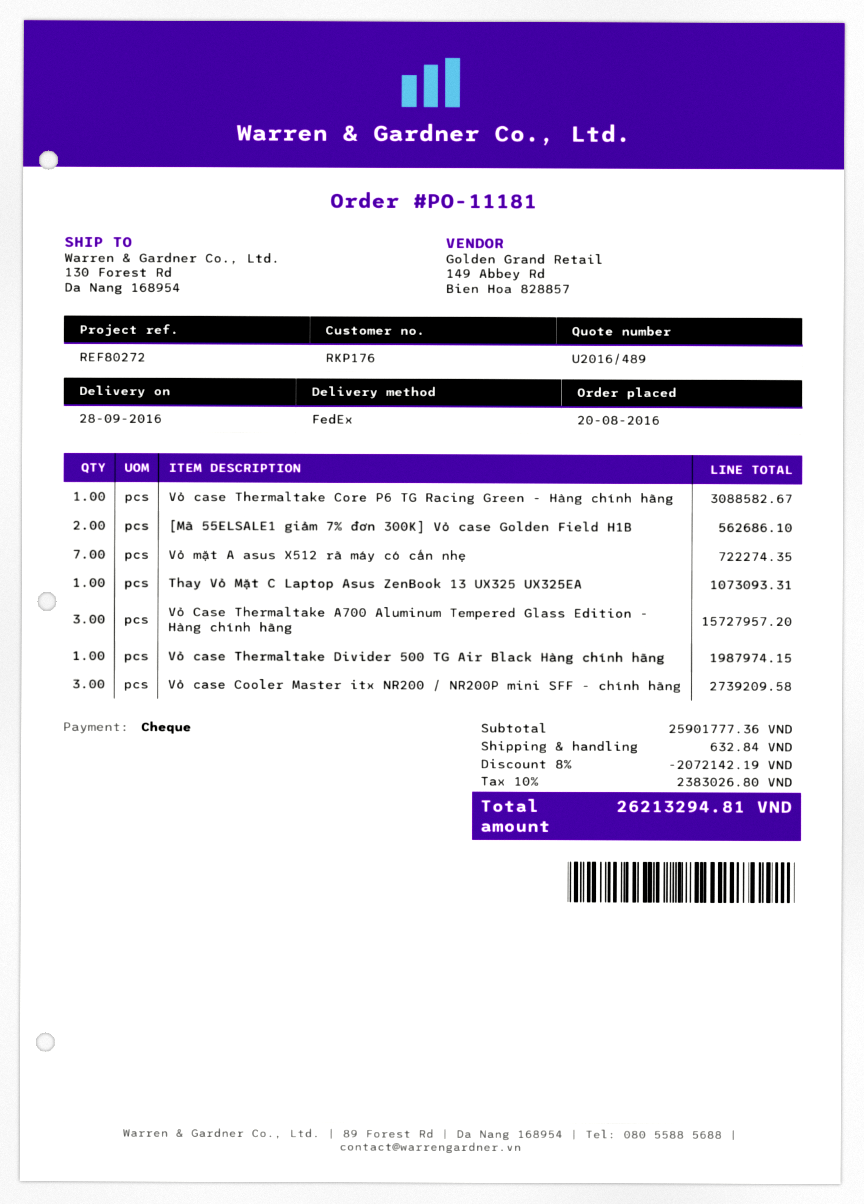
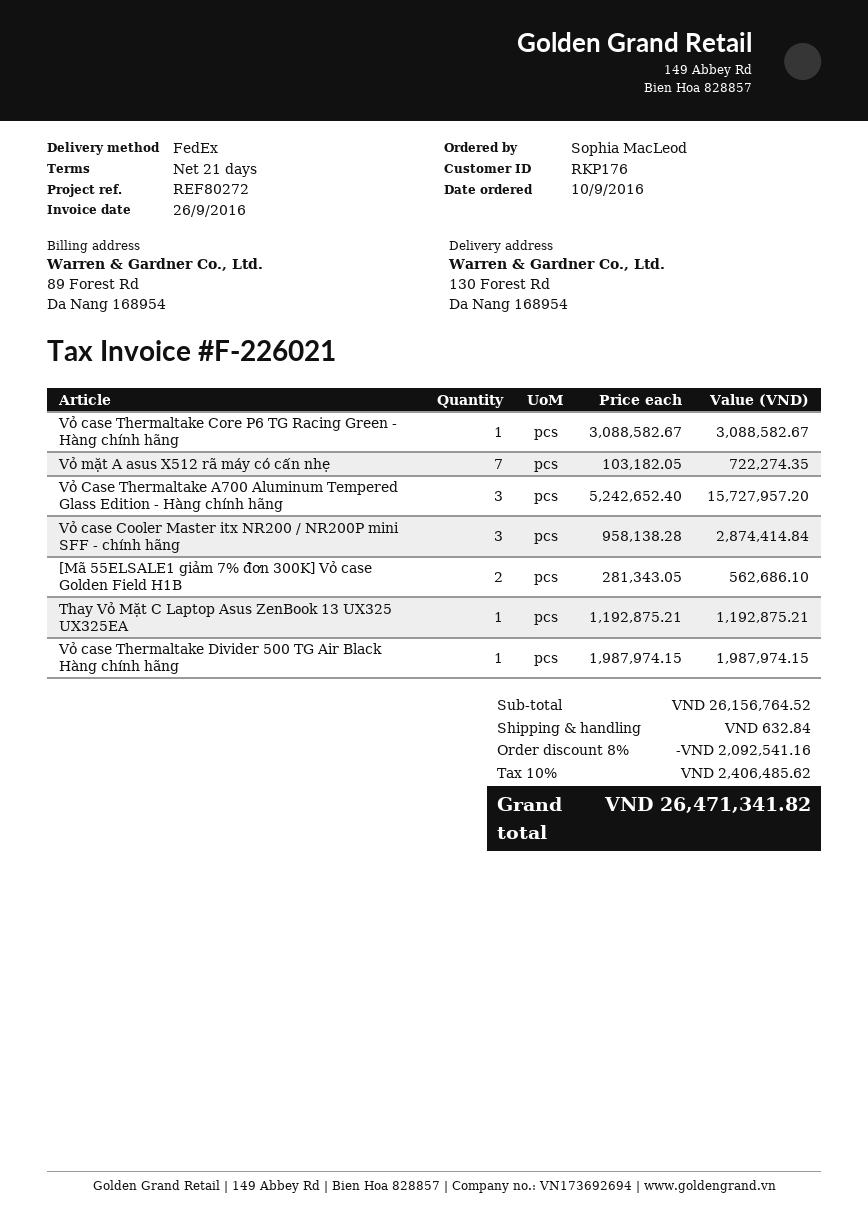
order date: 2016-08-20 -> 2016-09-10
Thay Vỏ Mặt C Laptop Asus ZenBook 13 UX325 UX325EA: 1 for 1073093.31 -> 1 for 1192875.21
Vỏ case Cooler Master itx NR200 / NR200P mini SFF - chính hãng: 3 for 2739209.58 -> 3 for 2874414.84
subtotal: 25901777.36 -> 26156764.52
discount: 8% = 2072142.19 -> 8% = 2092541.16
tax: 10% = 2383026.80 -> 10% = 2406485.62
total: 26213294.81 -> 26471341.82

